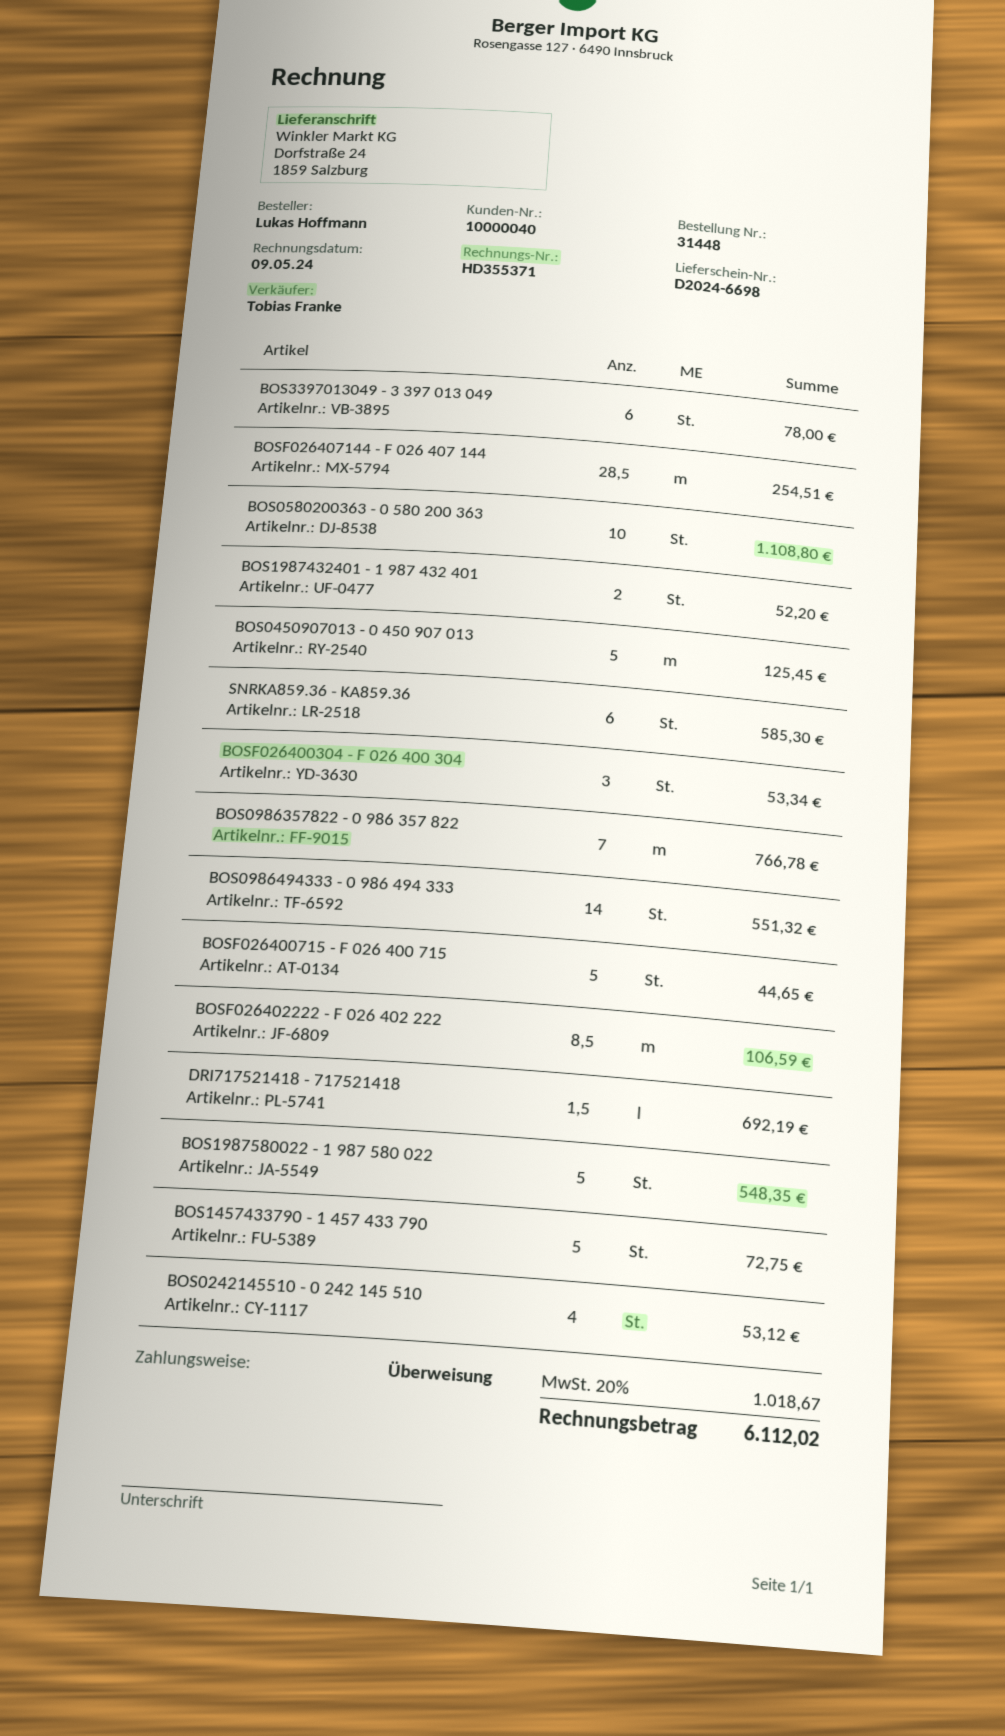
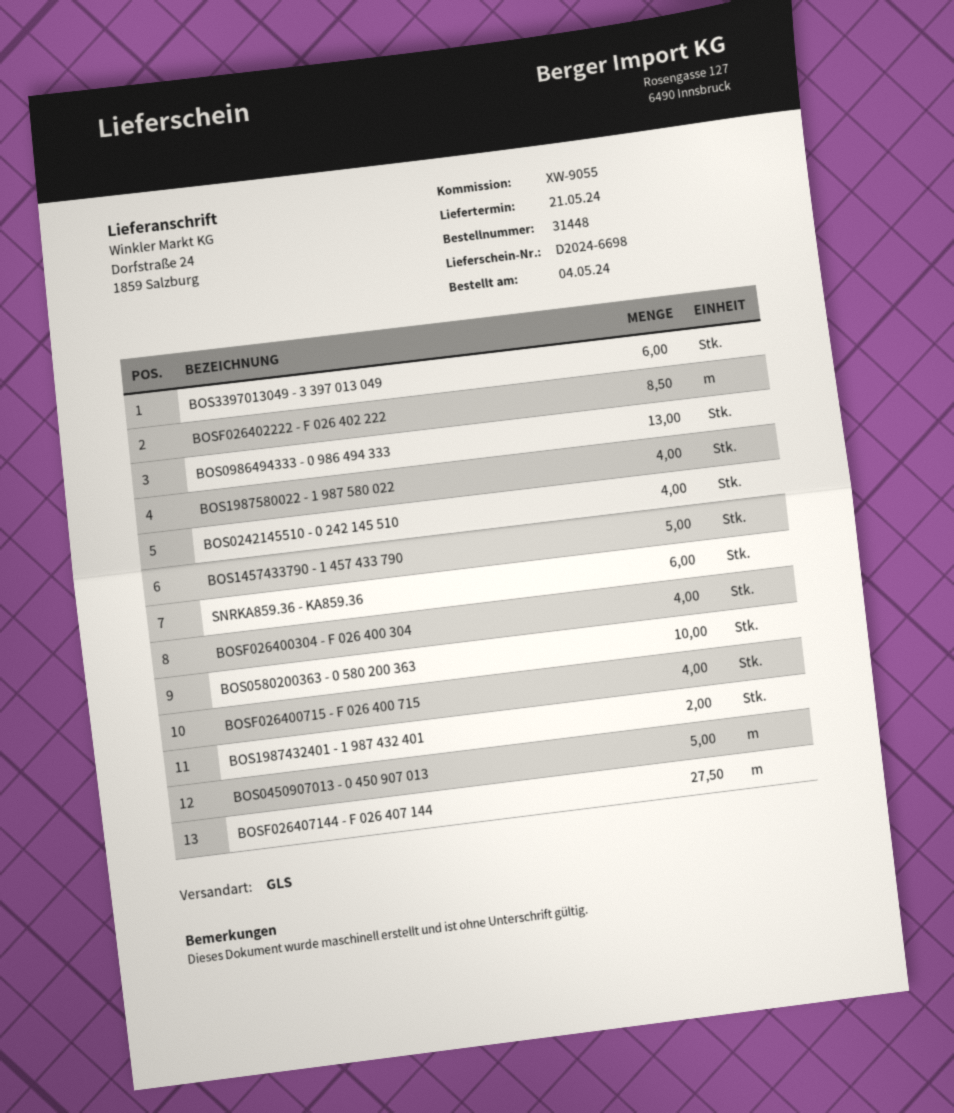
BOSF026407144 - F 026 407 144: 28.5 -> 27.5
BOSF026400304 - F 026 400 304: 3 -> 4
BOS0986357822 - 0 986 357 822: 7 -> none
BOS0986494333 - 0 986 494 333: 14 -> 13
BOSF026400715 - F 026 400 715: 5 -> 4
DRI717521418 - 717521418: 1.5 -> none
BOS1987580022 - 1 987 580 022: 5 -> 4

